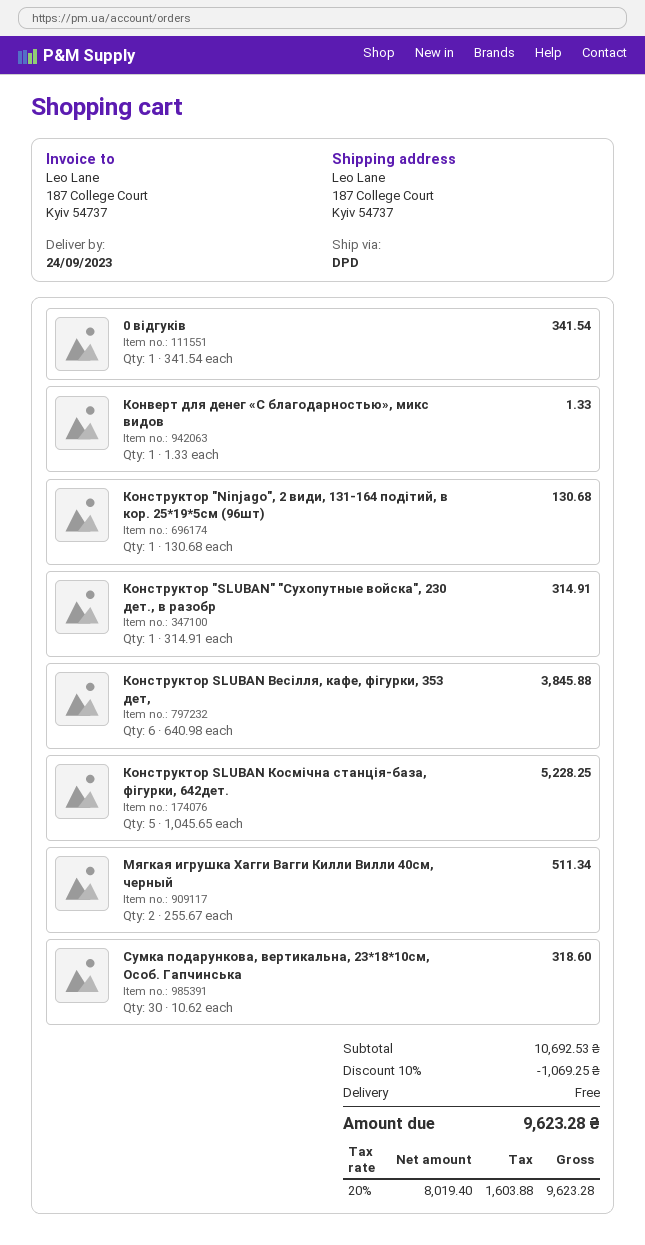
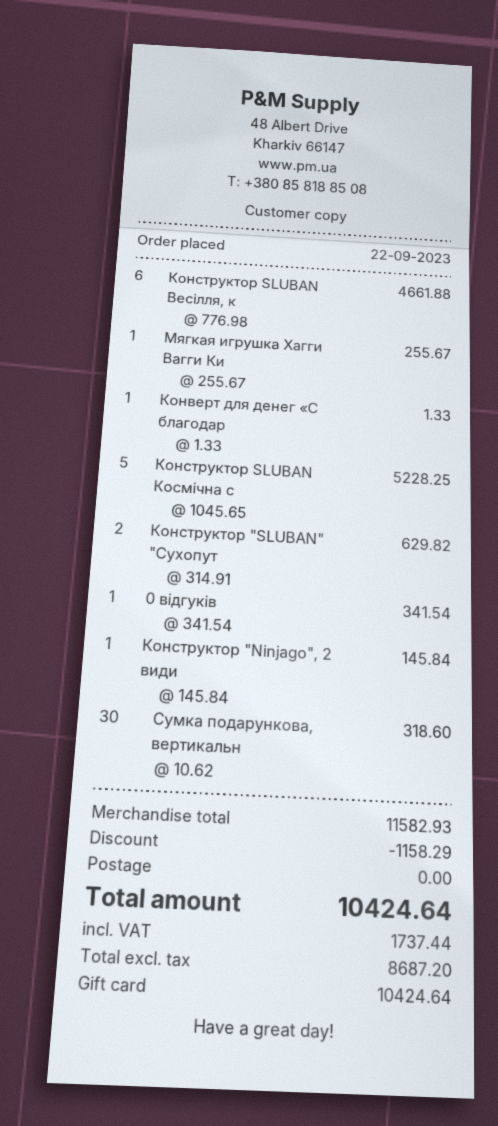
Конструктор "Ninjago", 2 види, 131-164 подітий, в кор. 25*19*5см (96шт): 1 x 130.68 = 130.68 -> 1 x 145.84 = 145.84
Конструктор "SLUBAN" "Сухопутные войска", 230 дет., в разобр: 1 x 314.91 = 314.91 -> 2 x 314.91 = 629.82
Конструктор SLUBAN Весілля, кафе, фігурки, 353 дет,: 6 x 640.98 = 3845.88 -> 6 x 776.98 = 4661.88
Мягкая игрушка Хагги Вагги Килли Вилли 40см, черный: 2 x 255.67 = 511.34 -> 1 x 255.67 = 255.67
subtotal: 10692.53 -> 11582.93
discount: 1069.25 -> 1158.29
net: 8019.40 -> 8687.20
tax: 1603.88 -> 1737.44
total: 9623.28 -> 10424.64

